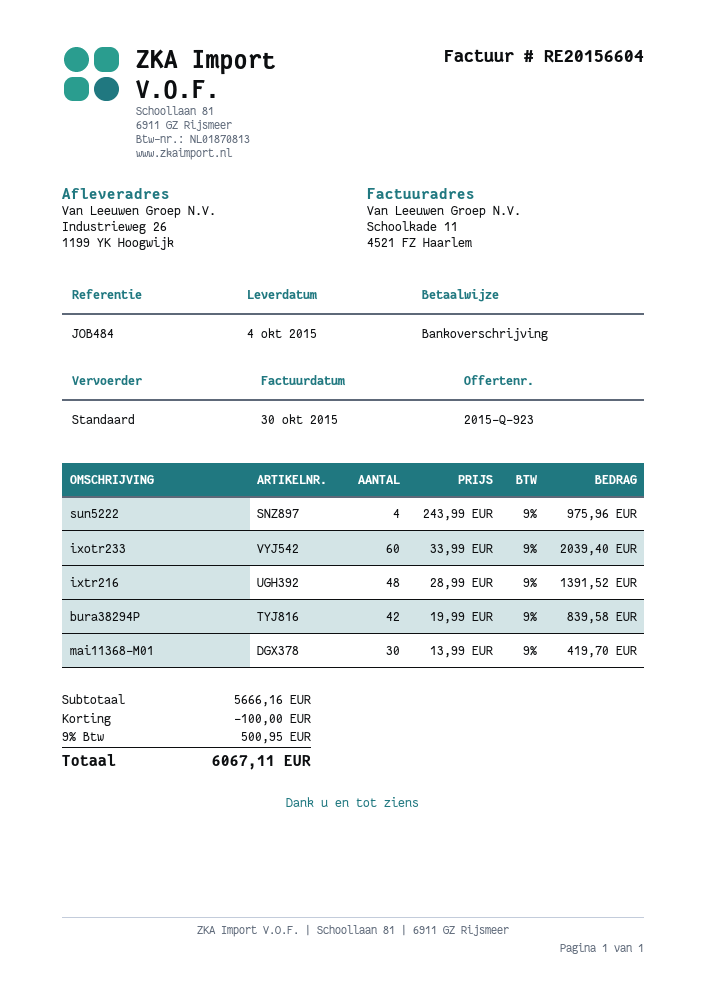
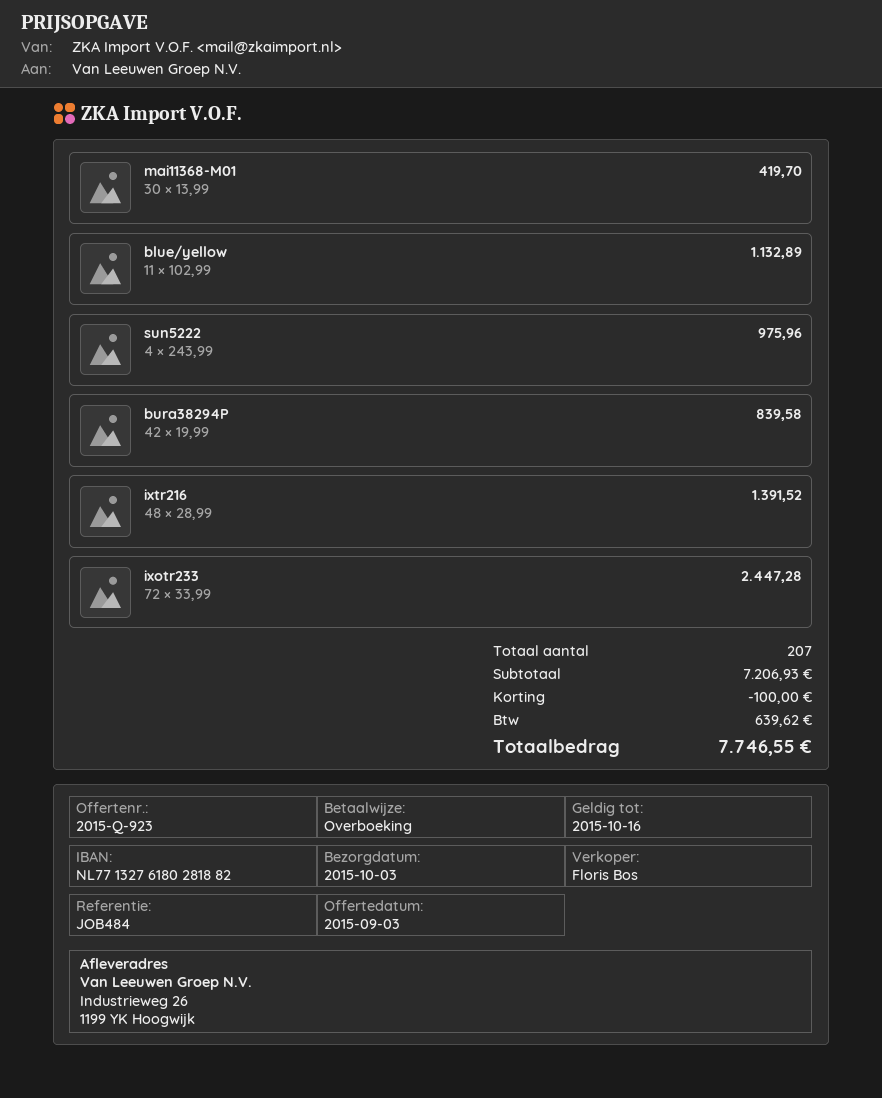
delivery date: 2015-10-04 -> 2015-10-03
ixotr233: 60 x 33.99 = 2039.40 -> 72 x 33.99 = 2447.28
blue/yellow: none -> 11 x 102.99 = 1132.89
subtotal: 5666.16 -> 7206.93
tax: 500.95 -> 639.62
total: 6067.11 -> 7746.55

